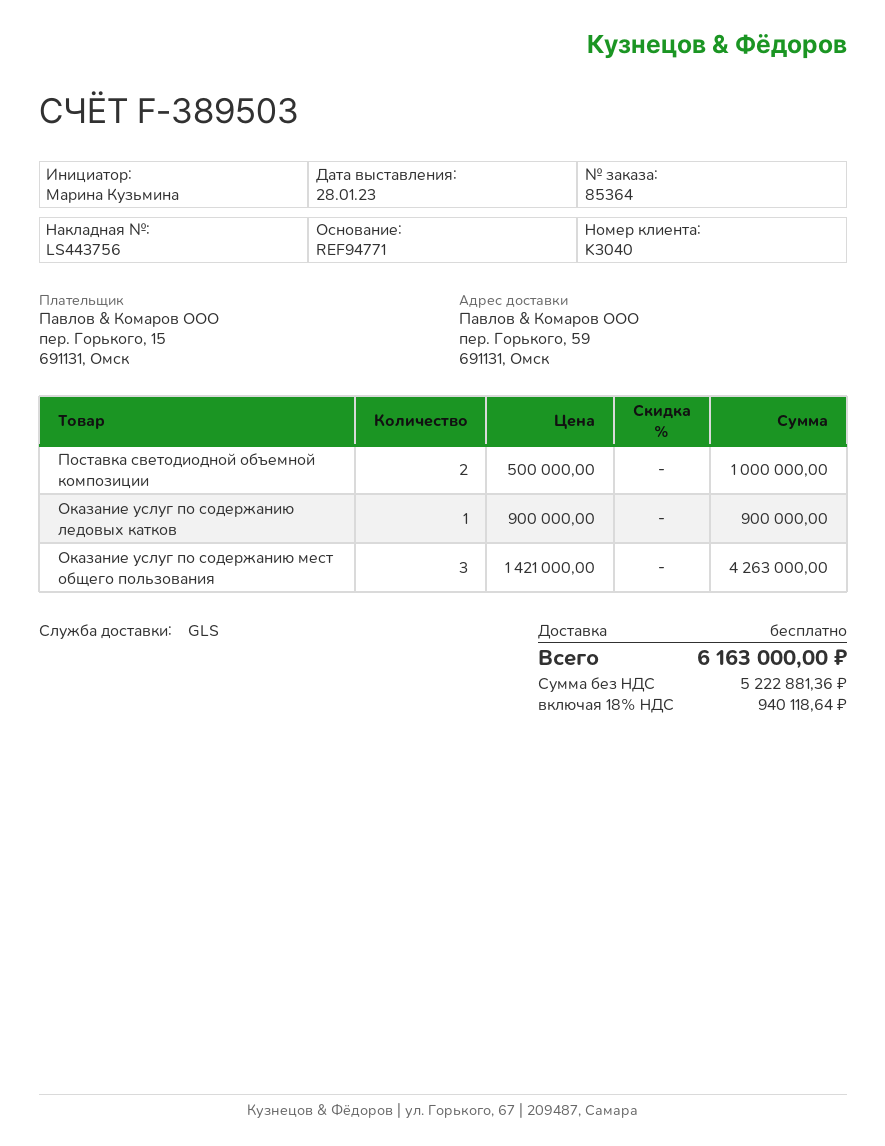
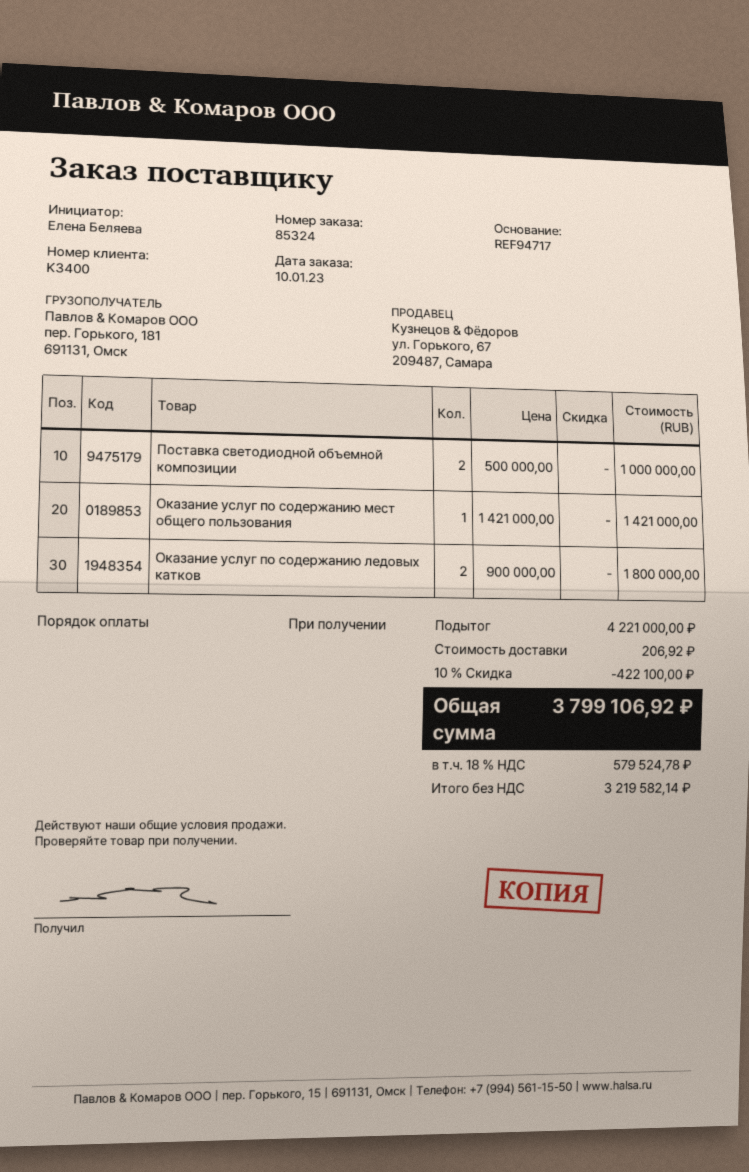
order number: 85364 -> 85324
customer number: K3040 -> K3400
reference: REF94771 -> REF94717
ordered by: Марина Кузьмина -> Елена Беляева
ship to: пер. Горького, 59, 691131, Омск -> пер. Горького, 181, 691131, Омск
Оказание услуг по содержанию ледовых катков: 1 x 900000.00 = 900000.00 -> 2 x 900000.00 = 1800000.00
Оказание услуг по содержанию мест общего пользования: 3 x 1421000.00 = 4263000.00 -> 1 x 1421000.00 = 1421000.00
discount: none -> 10% = 422100.00
shipping: 0.00 -> 206.92
net: 5222881.36 -> 3219582.14
tax: 18% = 940118.64 -> 18% = 579524.78
total: 6163000.00 -> 3799106.92

